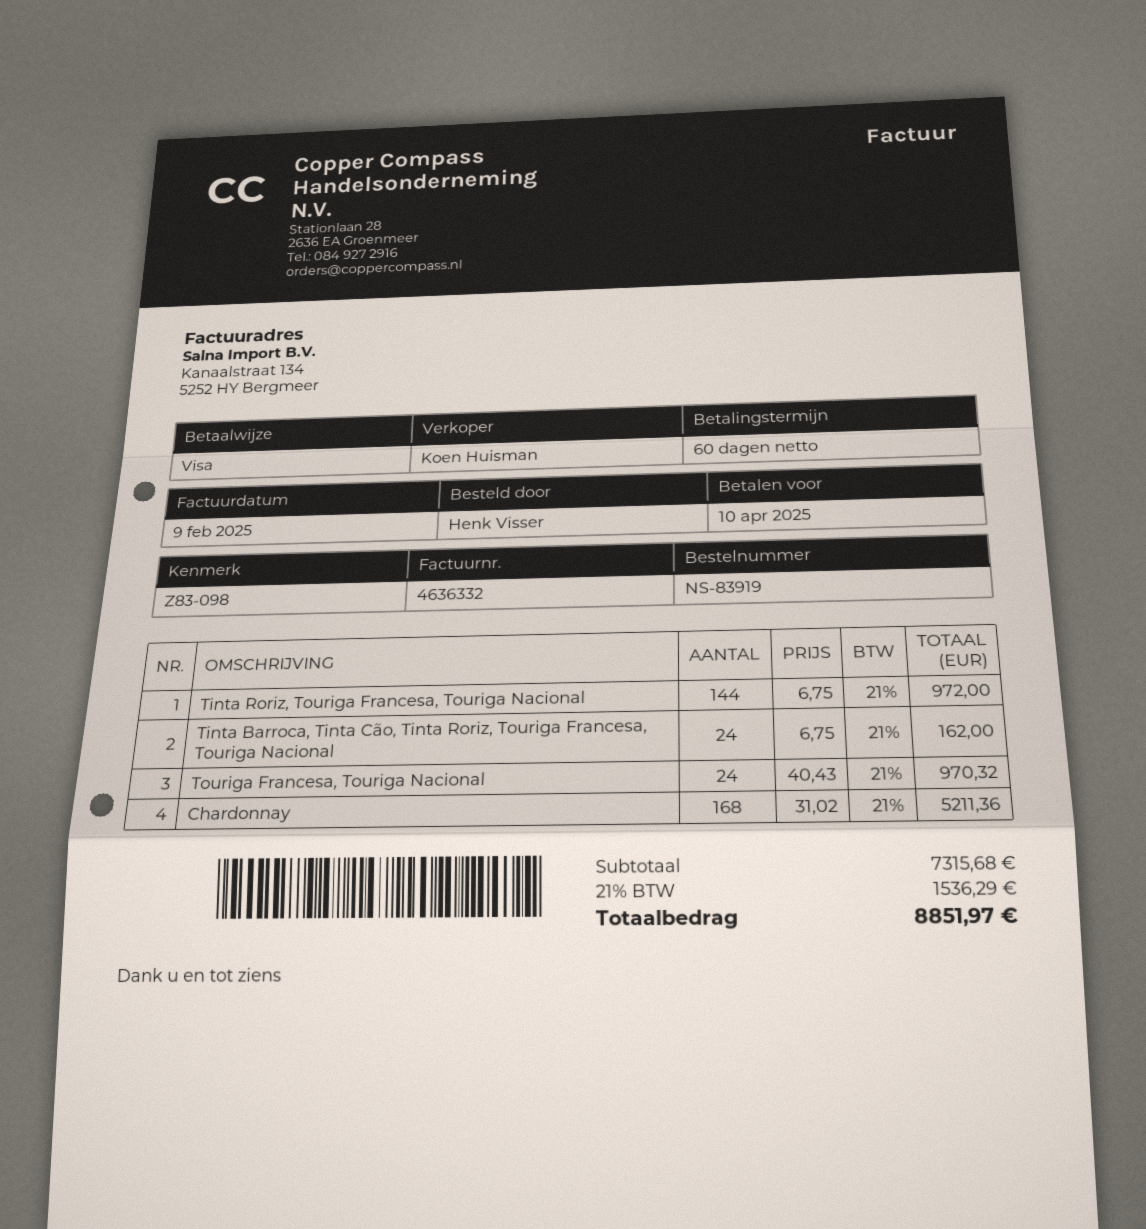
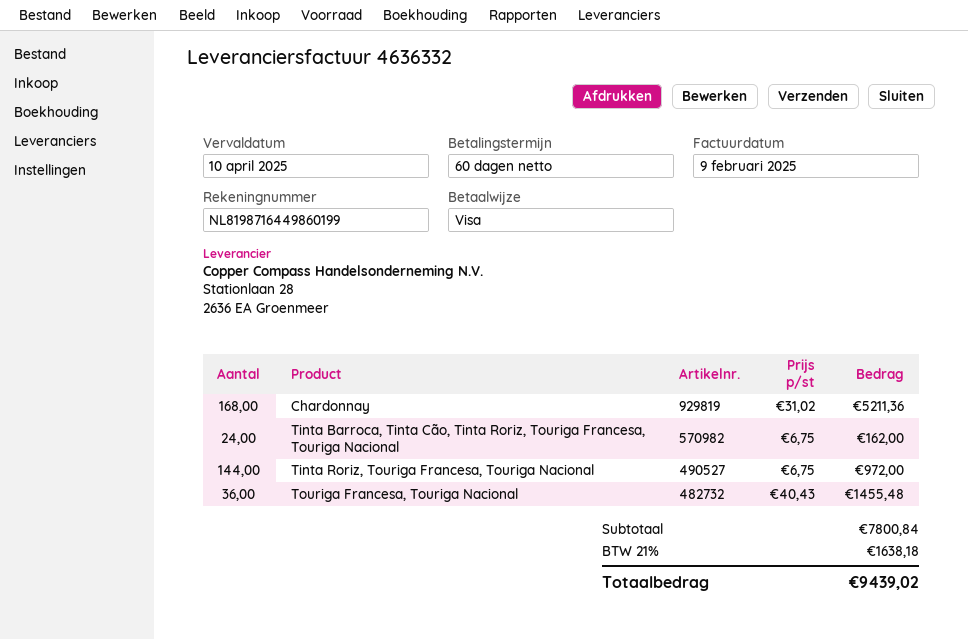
Touriga Francesa, Touriga Nacional: 24 x 40.43 = 970.32 -> 36 x 40.43 = 1455.48
subtotal: 7315.68 -> 7800.84
tax: 21% = 1536.29 -> 21% = 1638.18
total: 8851.97 -> 9439.02

